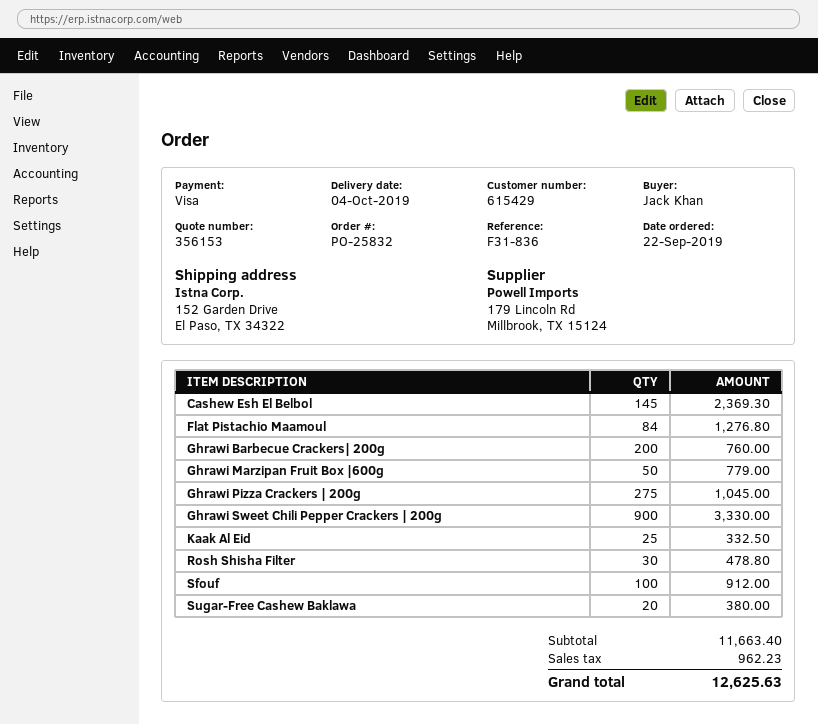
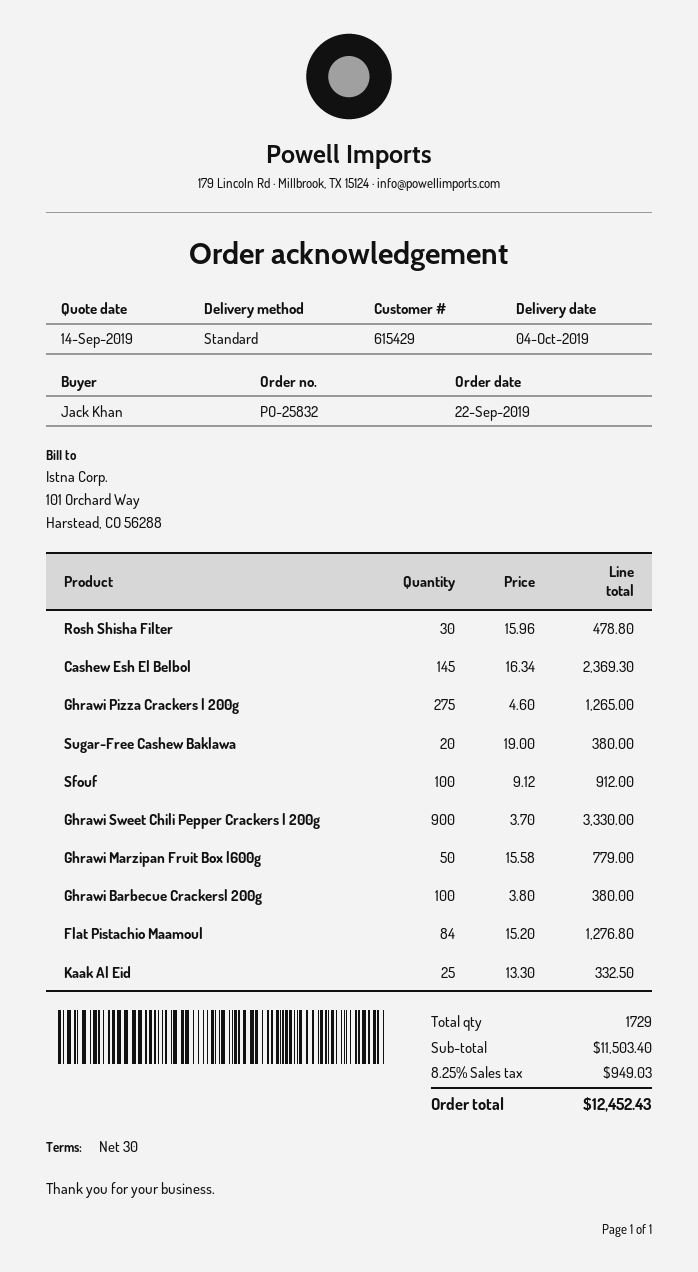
Ghrawi Barbecue Crackers| 200g: 200 for 760.00 -> 100 for 380.00
Ghrawi Pizza Crackers | 200g: 275 for 1045.00 -> 275 for 1265.00
subtotal: 11663.40 -> 11503.40
tax: 962.23 -> 949.03
total: 12625.63 -> 12452.43

